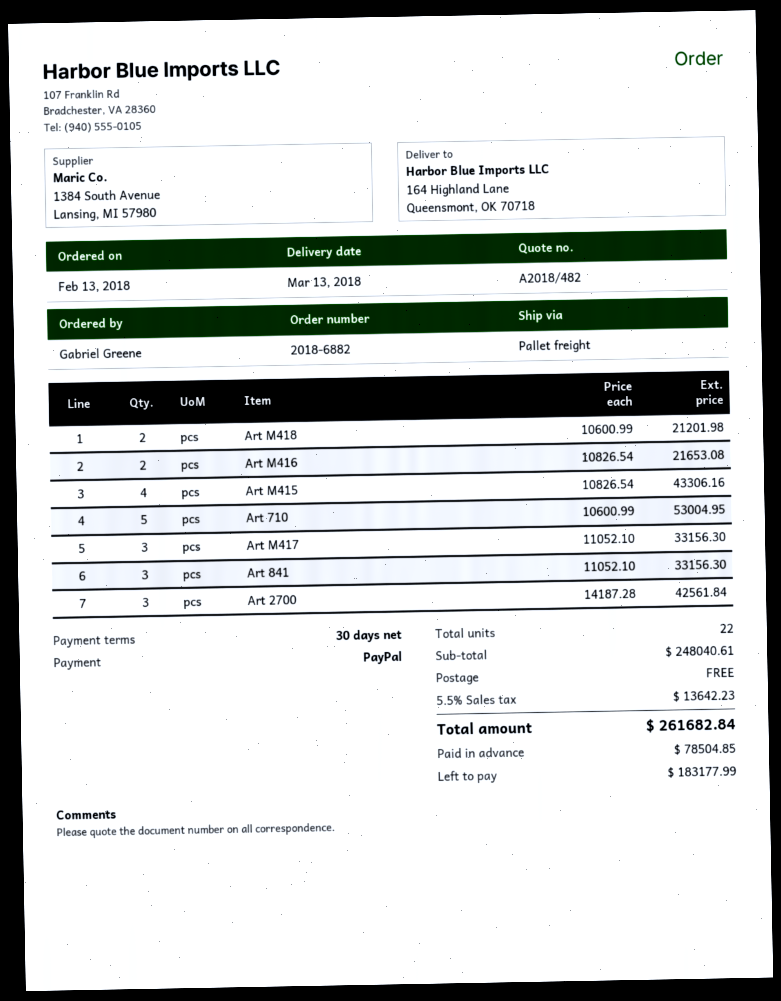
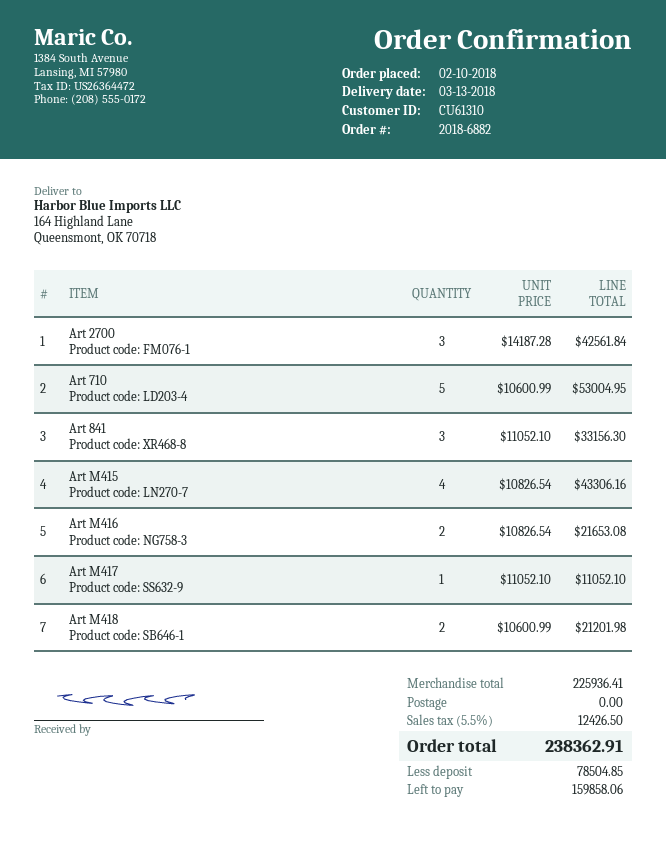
order date: 2018-02-13 -> 2018-02-10
Art M417: 3 x 11052.10 = 33156.30 -> 1 x 11052.10 = 11052.10
subtotal: 248040.61 -> 225936.41
tax: 5.5% = 13642.23 -> 5.5% = 12426.50
total: 261682.84 -> 238362.91
balance: 183177.99 -> 159858.06

